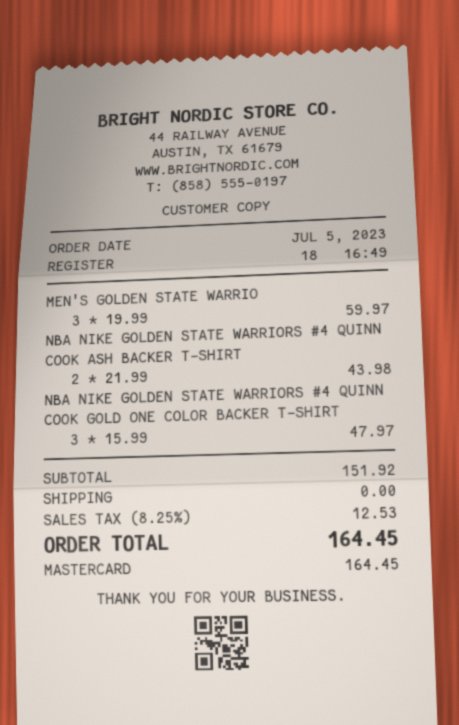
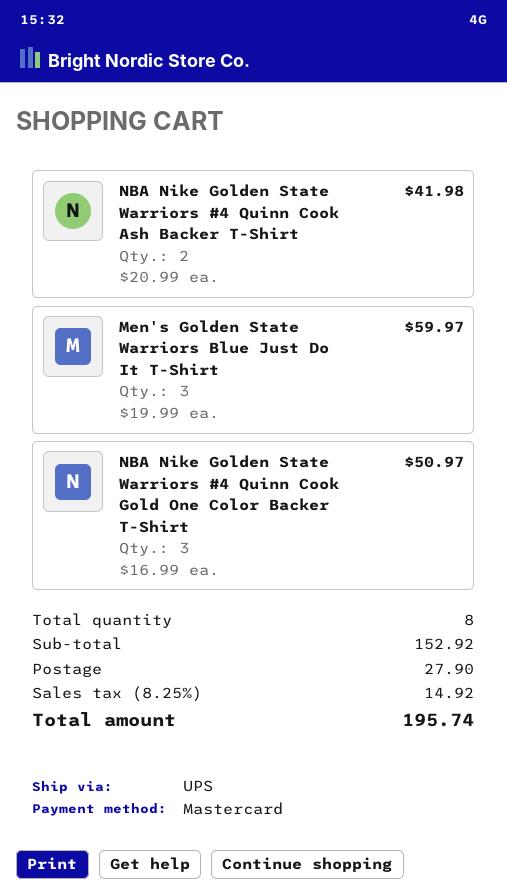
NBA NIKE GOLDEN STATE WARRIORS #4 QUINN COOK ASH BACKER T-SHIRT: 2 x 21.99 = 43.98 -> 2 x 20.99 = 41.98
NBA NIKE GOLDEN STATE WARRIORS #4 QUINN COOK GOLD ONE COLOR BACKER T-SHIRT: 3 x 15.99 = 47.97 -> 3 x 16.99 = 50.97
subtotal: 151.92 -> 152.92
shipping: 0.00 -> 27.90
tax: 8.25% = 12.53 -> 8.25% = 14.92
total: 164.45 -> 195.74

